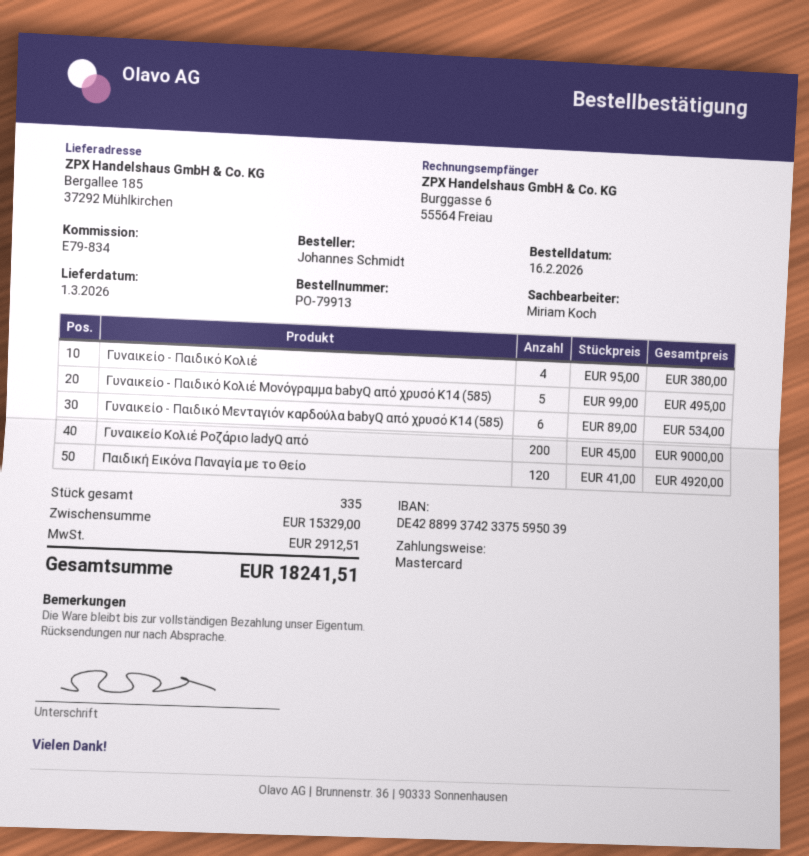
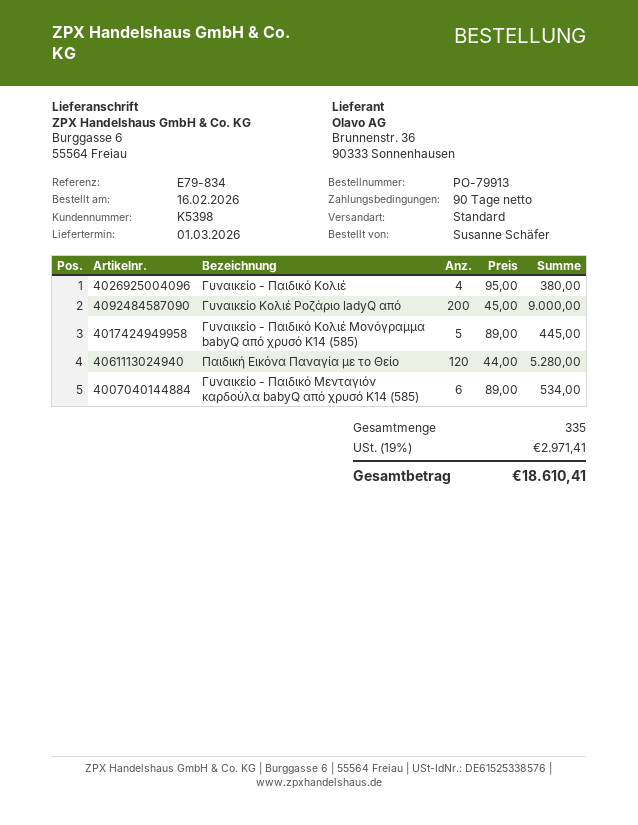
ordered by: Johannes Schmidt -> Susanne Schäfer
ship to: Bergallee 185, 37292 Mühlkirchen -> Burggasse 6, 55564 Freiau
Γυναικείο - Παιδικό Κολιέ Μονόγραμμα babyQ από χρυσό Κ14 (585): 5 x 99.00 = 495.00 -> 5 x 89.00 = 445.00
Παιδική Εικόνα Παναγία με το Θείο: 120 x 41.00 = 4920.00 -> 120 x 44.00 = 5280.00
tax: 2912.51 -> 2971.41
total: 18241.51 -> 18610.41

